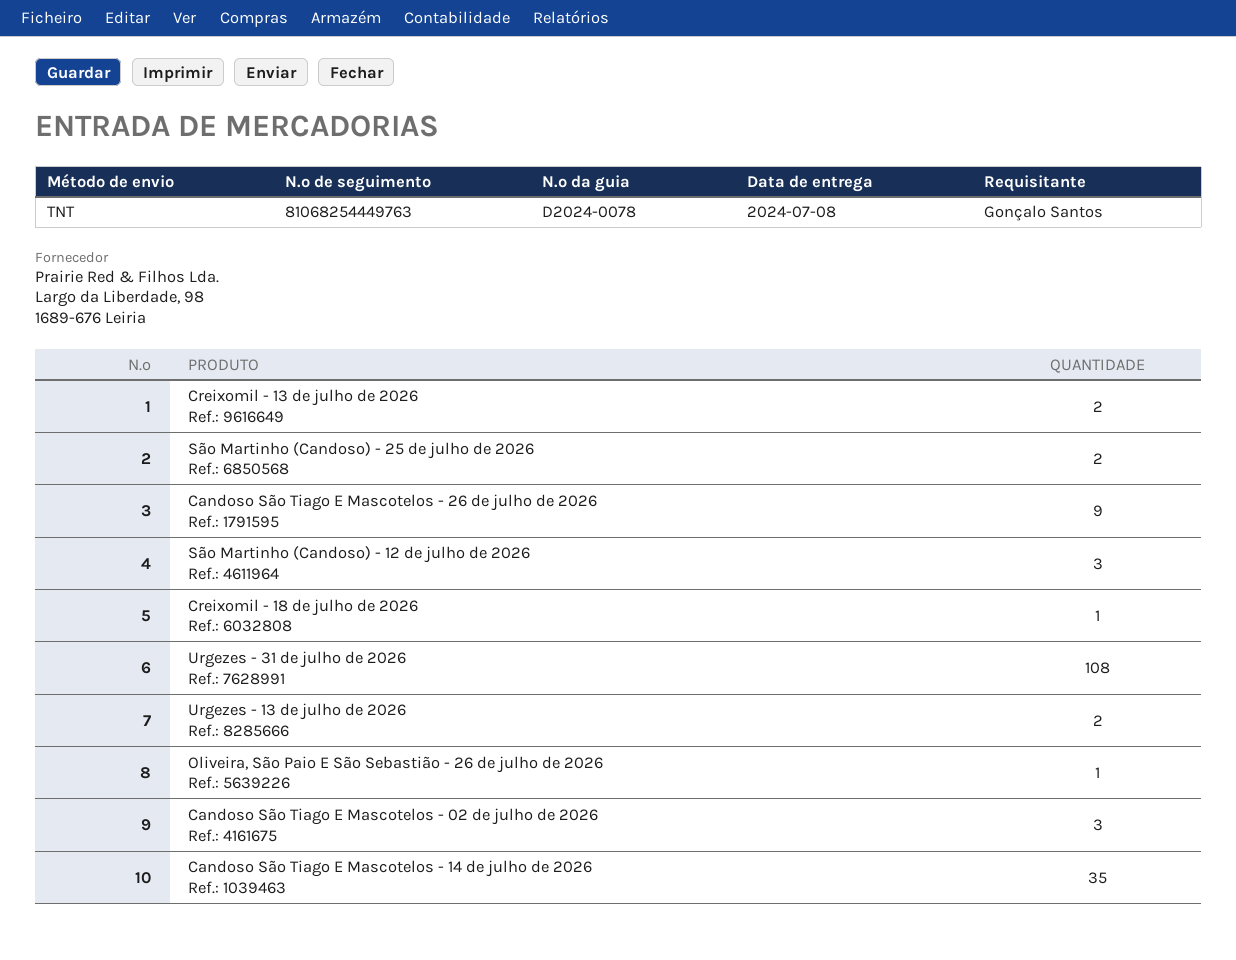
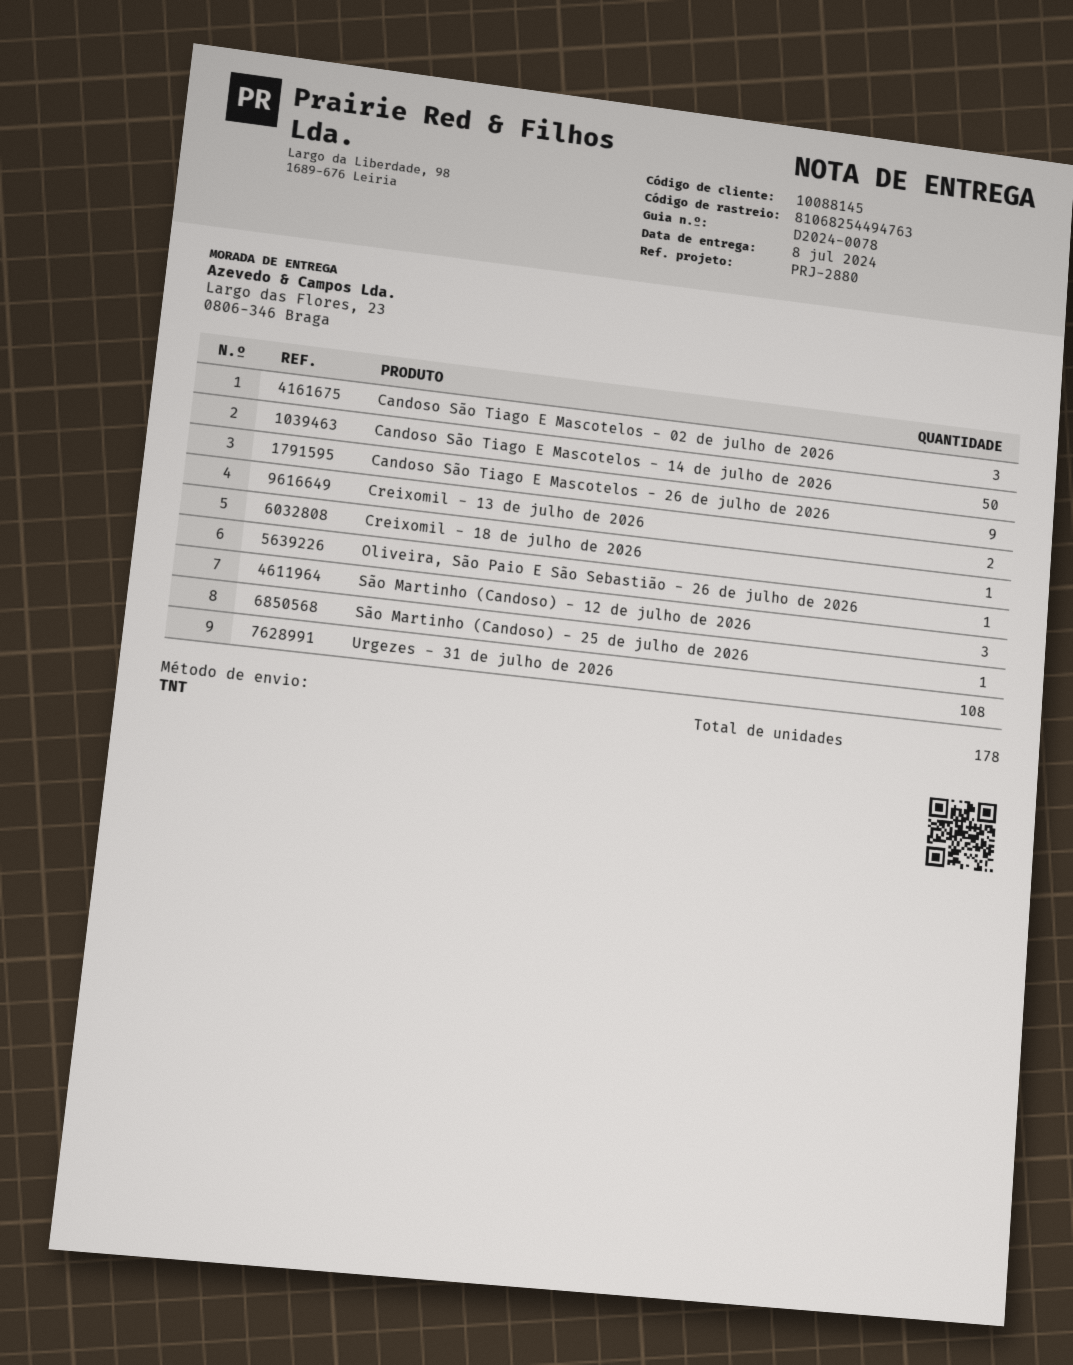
tracking number: 81068254449763 -> 81068254494763
São Martinho (Candoso) - 25 de julho de 2026: 2 -> 1
Urgezes - 13 de julho de 2026: 2 -> none
Candoso São Tiago E Mascotelos - 14 de julho de 2026: 35 -> 50

